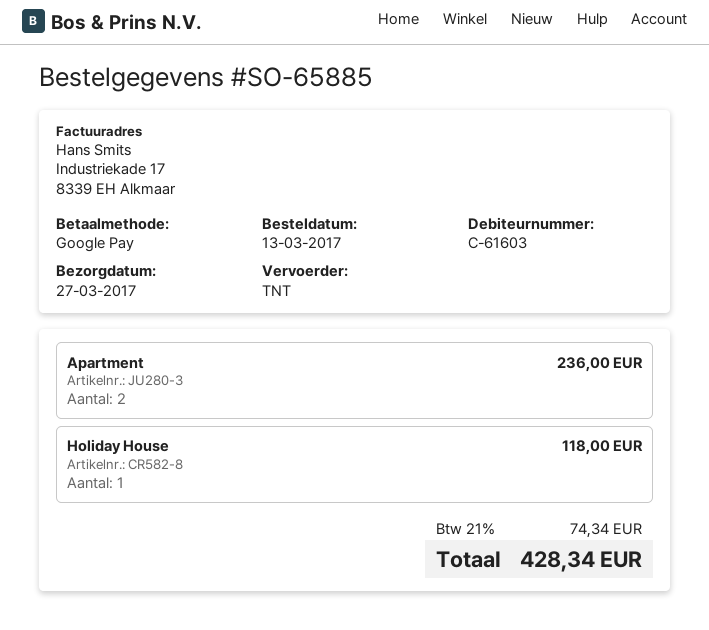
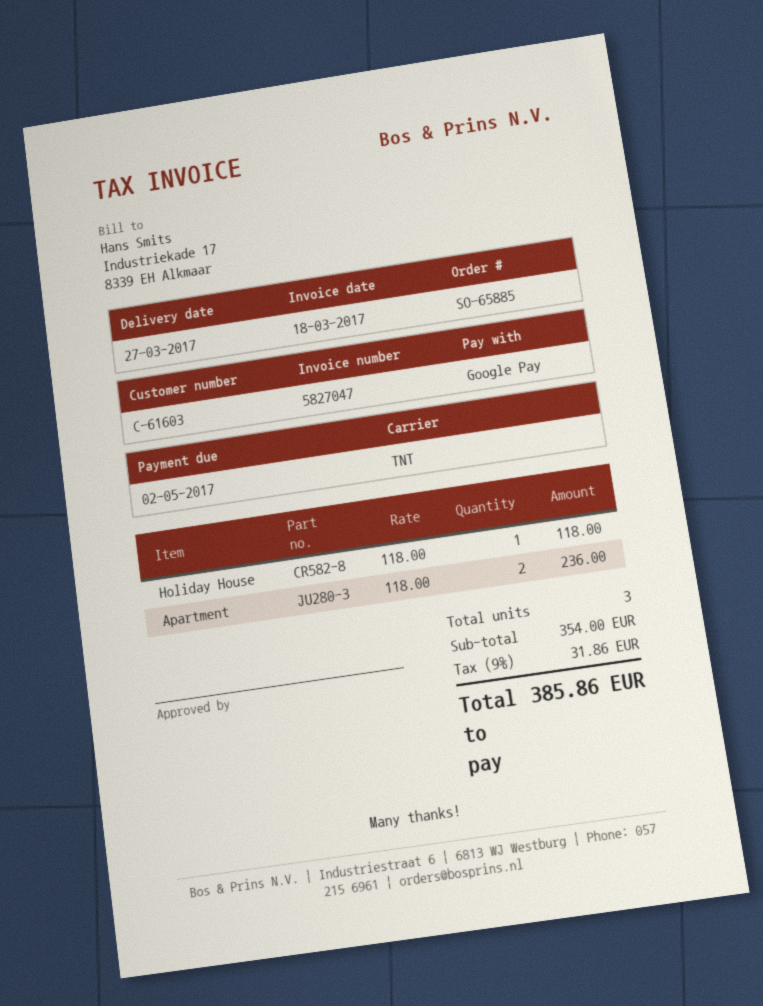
tax: 21% = 74.34 -> 9% = 31.86
total: 428.34 -> 385.86

